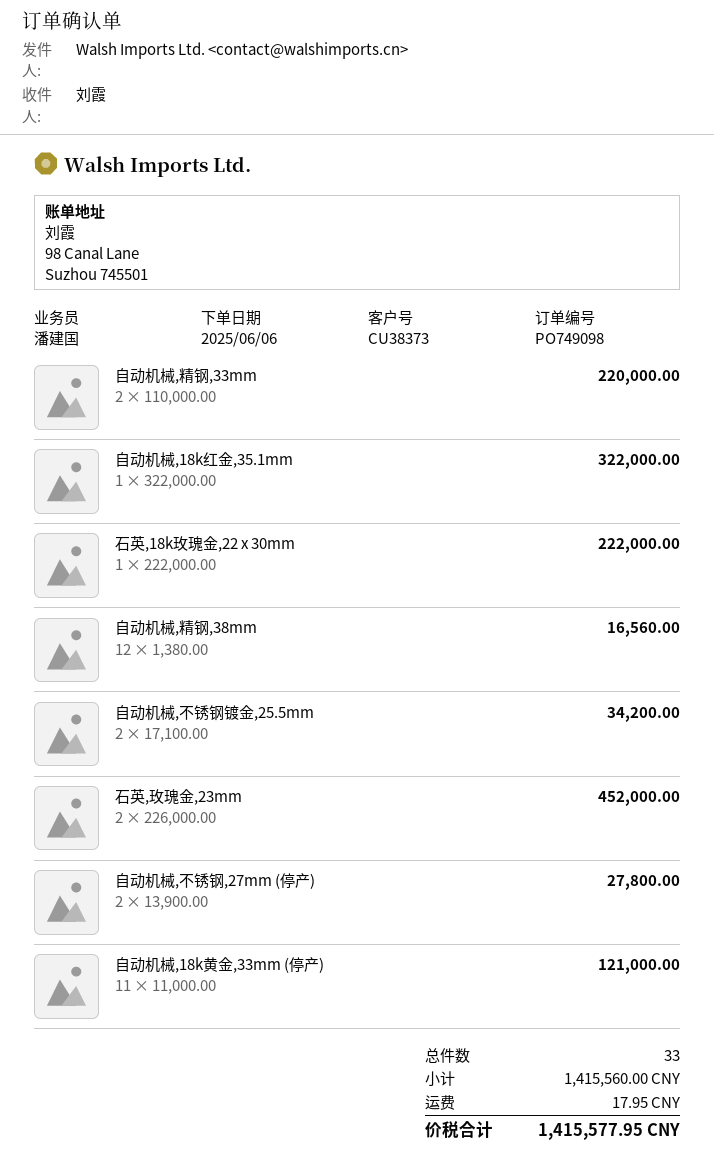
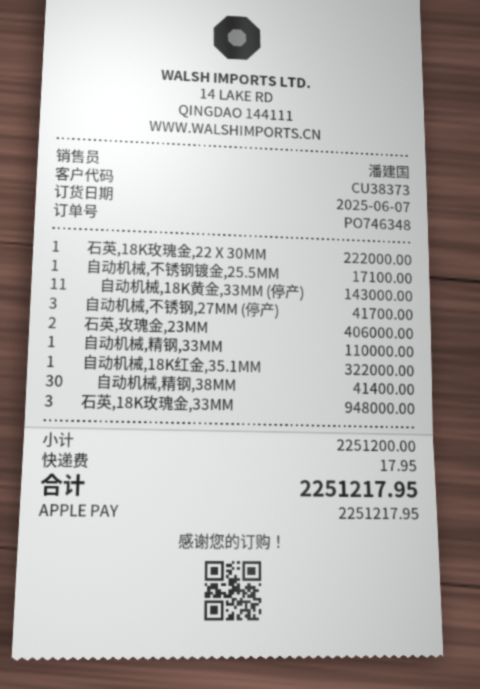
order number: PO749098 -> PO746348
order date: 2025-06-06 -> 2025-06-07
自动机械,精钢,33mm: 2 for 220000.00 -> 1 for 110000.00
自动机械,精钢,38mm: 12 for 16560.00 -> 30 for 41400.00
自动机械,不锈钢镀金,25.5mm: 2 for 34200.00 -> 1 for 17100.00
石英,玫瑰金,23mm: 2 for 452000.00 -> 2 for 406000.00
自动机械,不锈钢,27mm (停产): 2 for 27800.00 -> 3 for 41700.00
自动机械,18k黄金,33mm (停产): 11 for 121000.00 -> 11 for 143000.00
石英,18K玫瑰金,33MM: none -> 3 for 948000.00
subtotal: 1415560.00 -> 2251200.00
total: 1415577.95 -> 2251217.95

